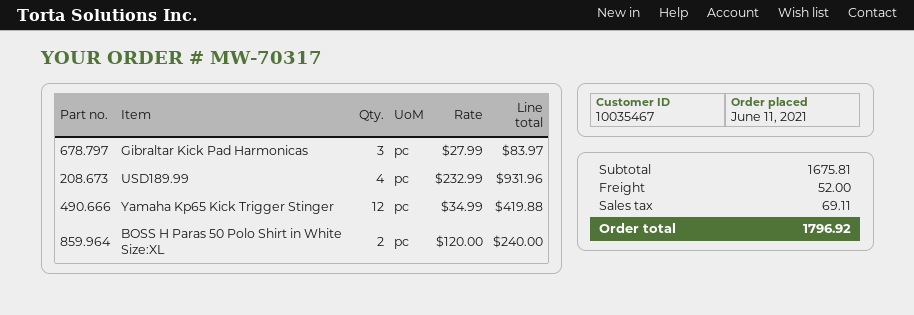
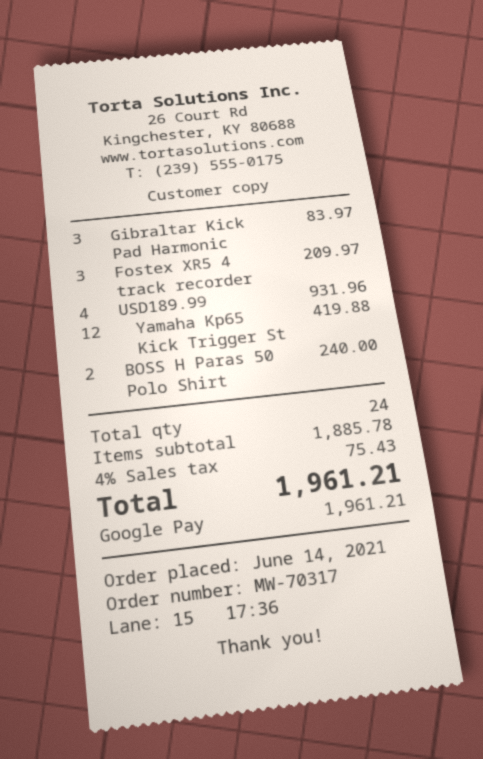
order date: 2021-06-11 -> 2021-06-14
Fostex XR5 4 track recorder: none -> 3 for 209.97
subtotal: 1675.81 -> 1885.78
shipping: 52.00 -> none
tax: 69.11 -> 75.43
total: 1796.92 -> 1961.21

